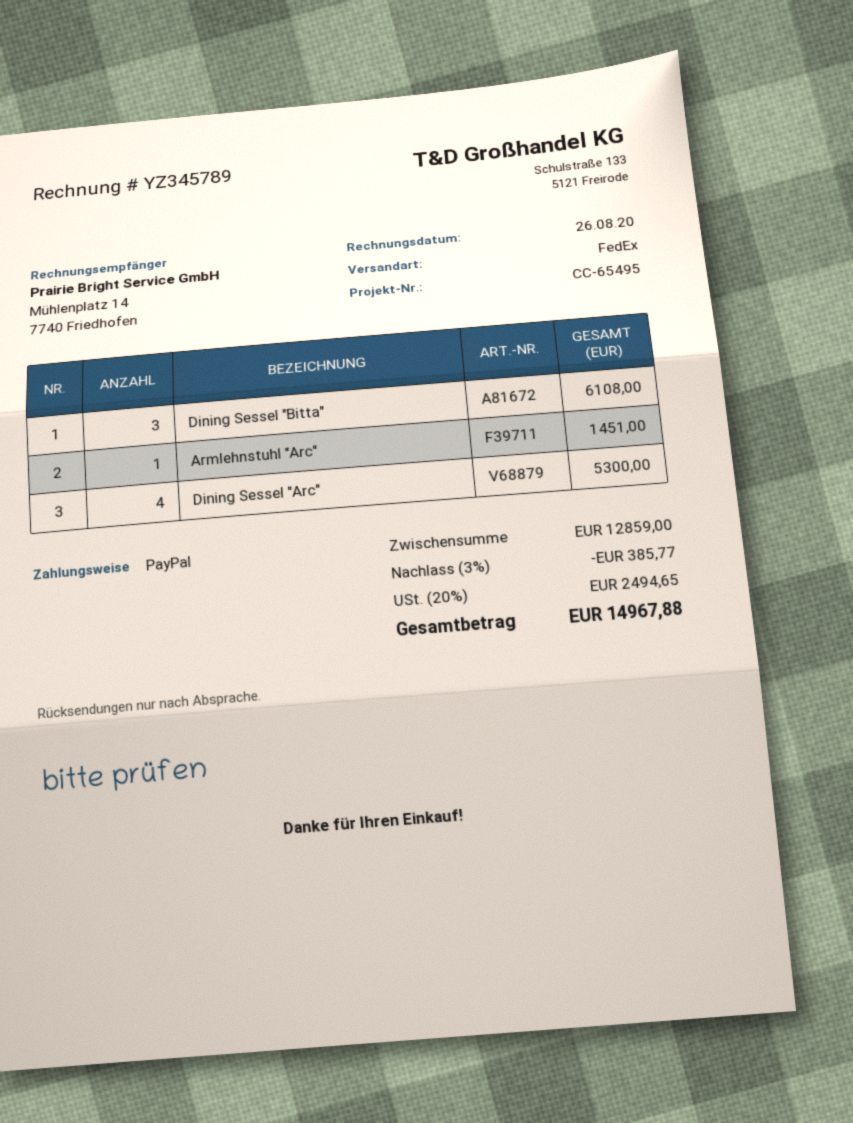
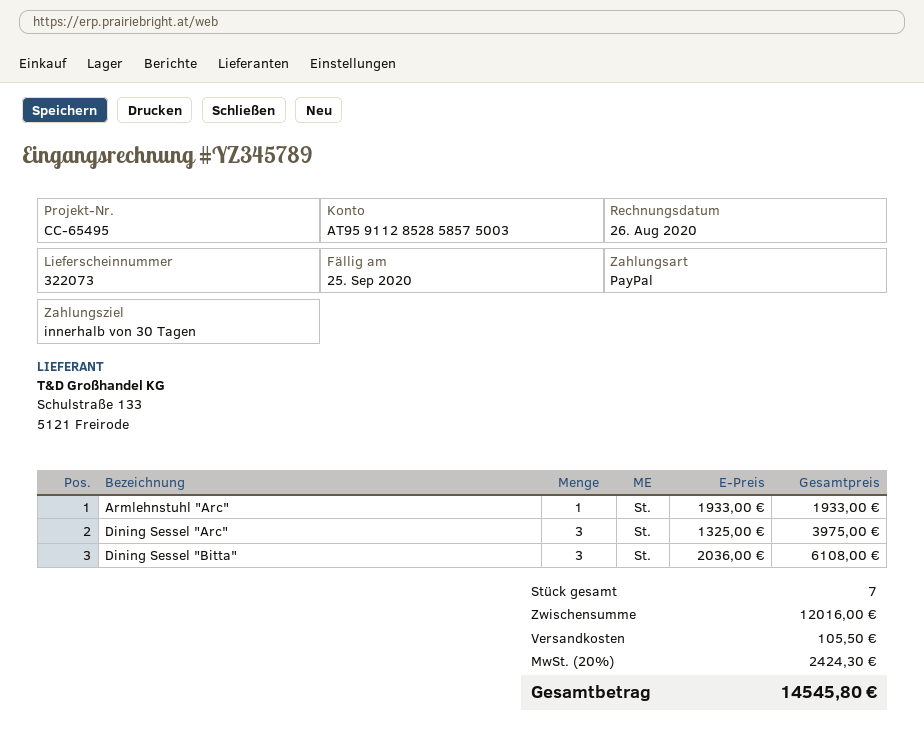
Armlehnstuhl "Arc": 1 for 1451.00 -> 1 for 1933.00
Dining Sessel "Arc": 4 for 5300.00 -> 3 for 3975.00
subtotal: 12859.00 -> 12016.00
discount: 3% = 385.77 -> none
shipping: none -> 105.50
tax: 20% = 2494.65 -> 20% = 2424.30
total: 14967.88 -> 14545.80

